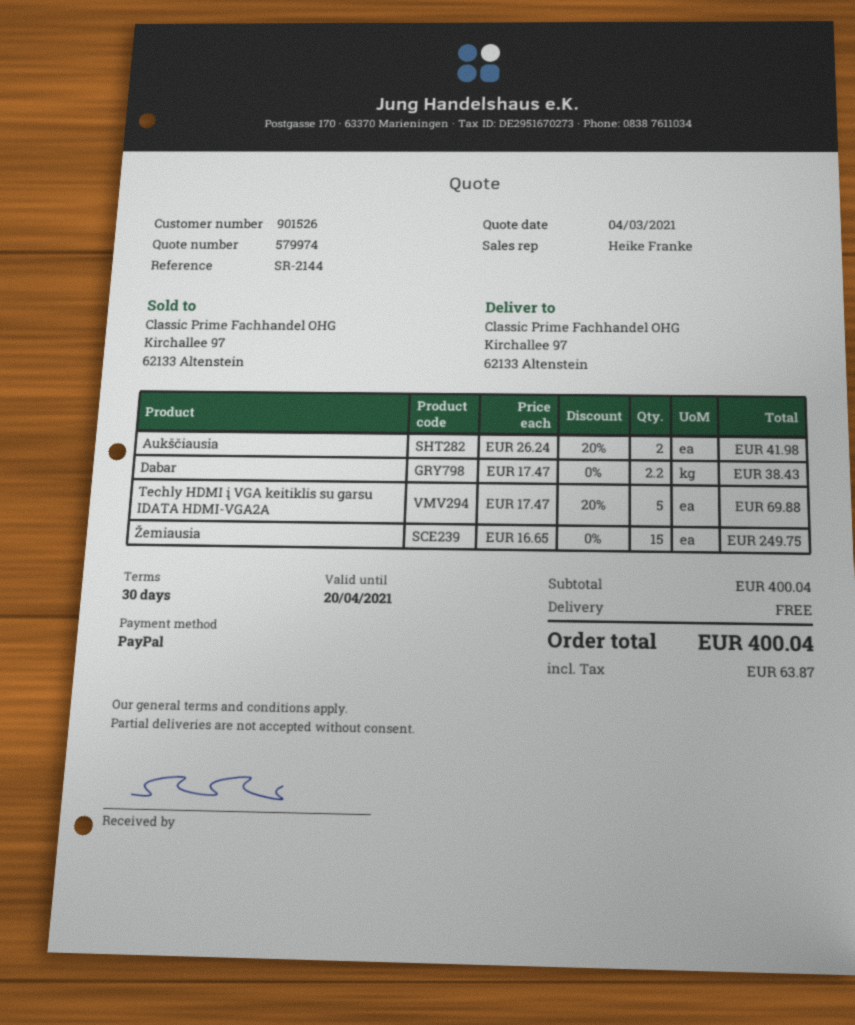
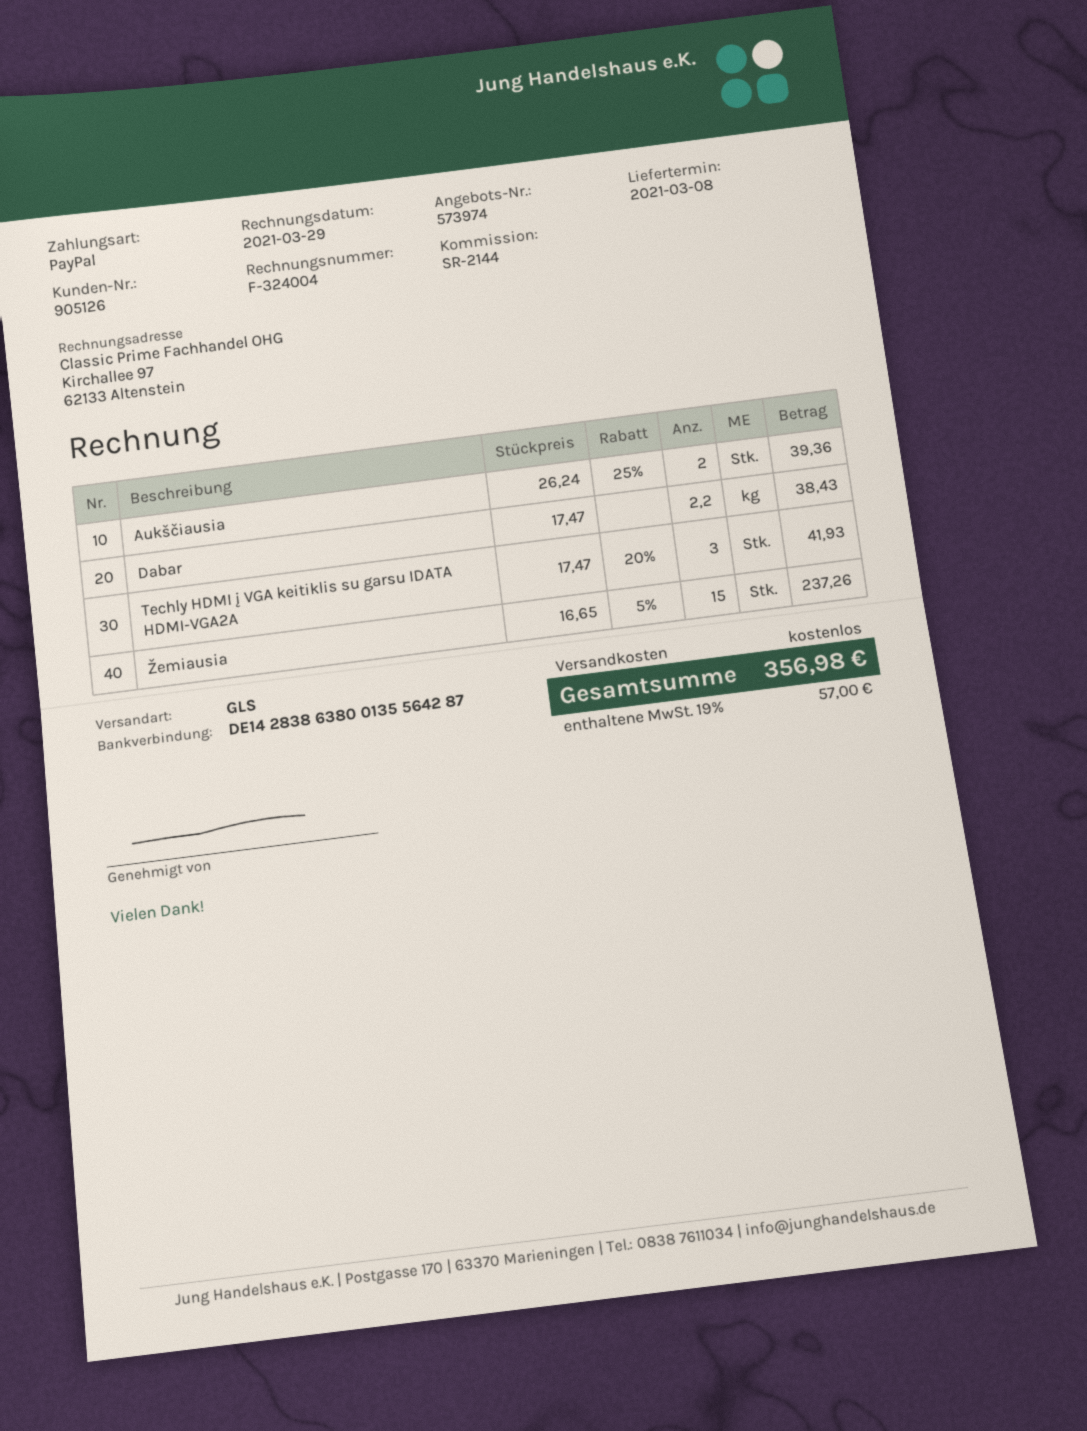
quote number: 579974 -> 573974
customer number: 901526 -> 905126
Aukščiausia: 2 x 26.24 - 20% = 41.98 -> 2 x 26.24 - 25% = 39.36
Techly HDMI į VGA keitiklis su garsu IDATA HDMI-VGA2A: 5 x 17.47 - 20% = 69.88 -> 3 x 17.47 - 20% = 41.93
Žemiausia: 15 x 16.65 = 249.75 -> 15 x 16.65 - 5% = 237.26
tax: 63.87 -> 57.00
total: 400.04 -> 356.98

